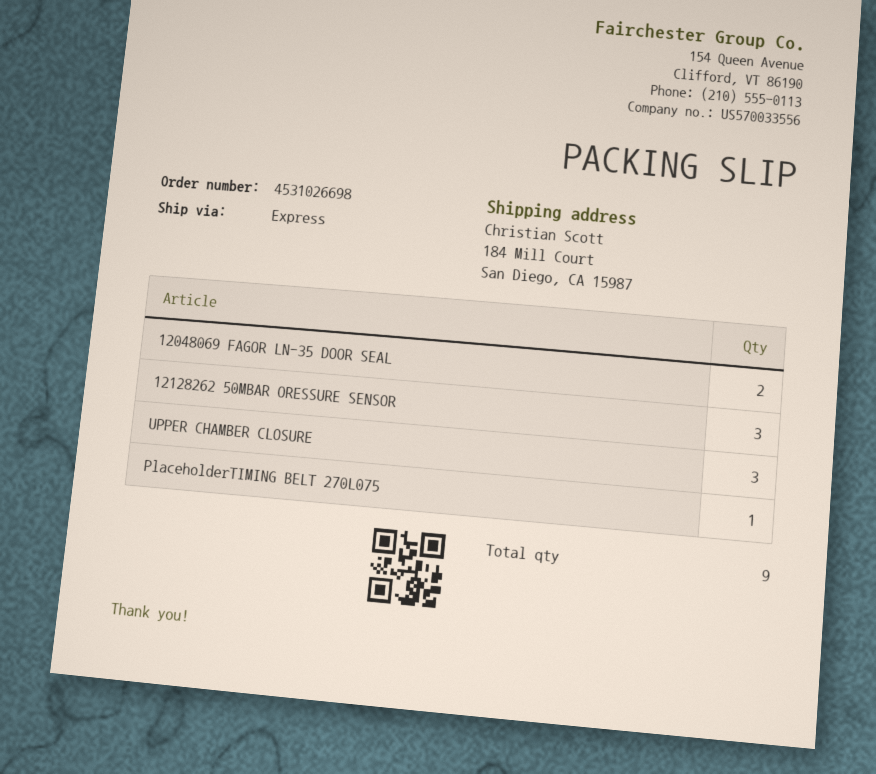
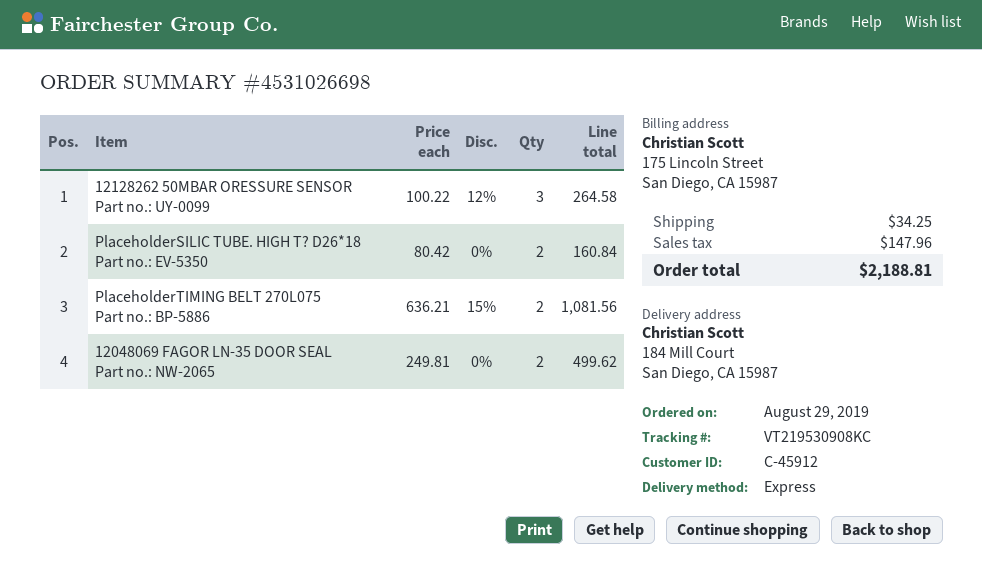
UPPER CHAMBER CLOSURE: 3 -> none
PlaceholderTIMING BELT 270L075: 1 -> 2
PlaceholderSILIC TUBE. HIGH T? D26*18: none -> 2

